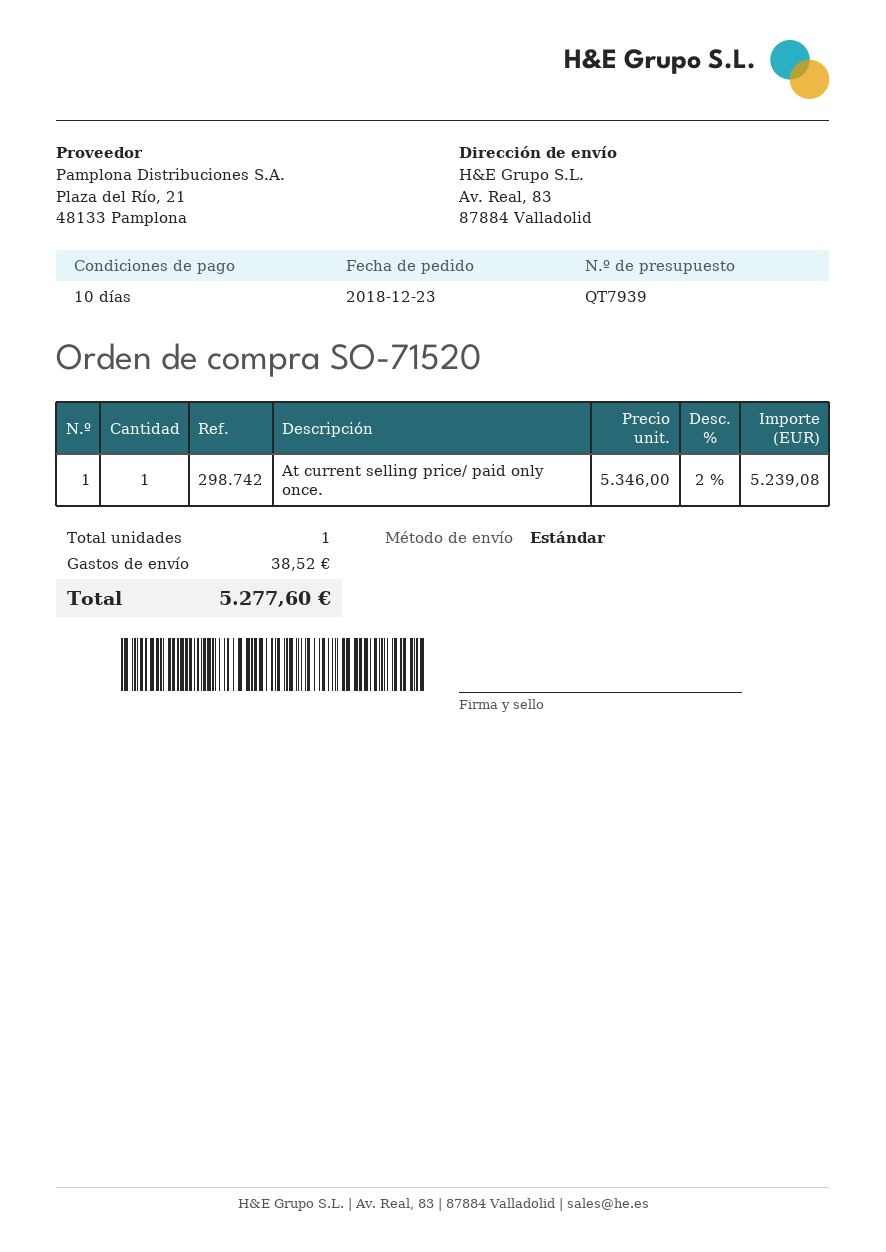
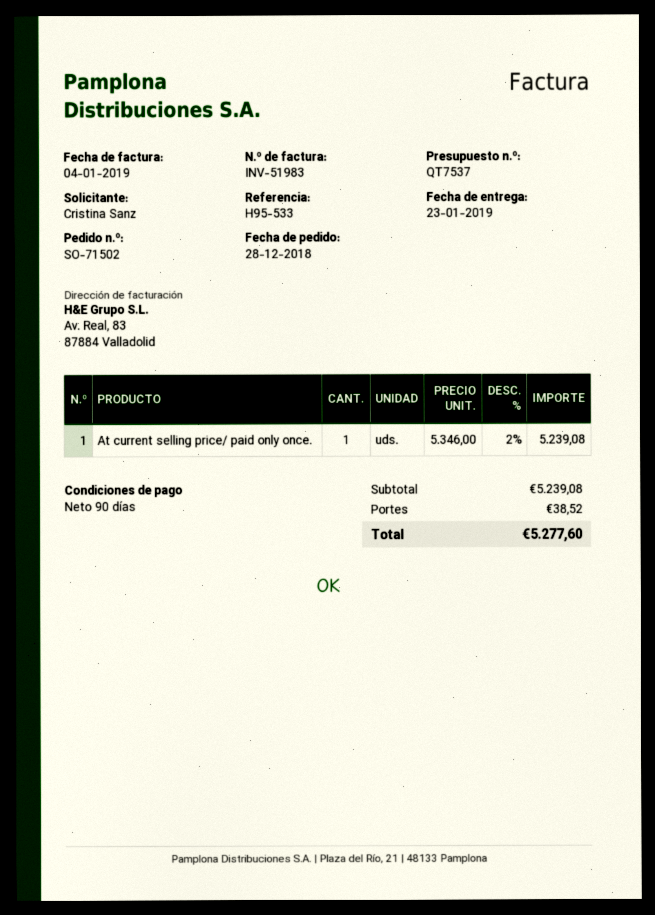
quote number: QT7939 -> QT7537
order number: SO-71520 -> SO-71502
order date: 2018-12-23 -> 2018-12-28
payment terms: 10 days -> 90 days

